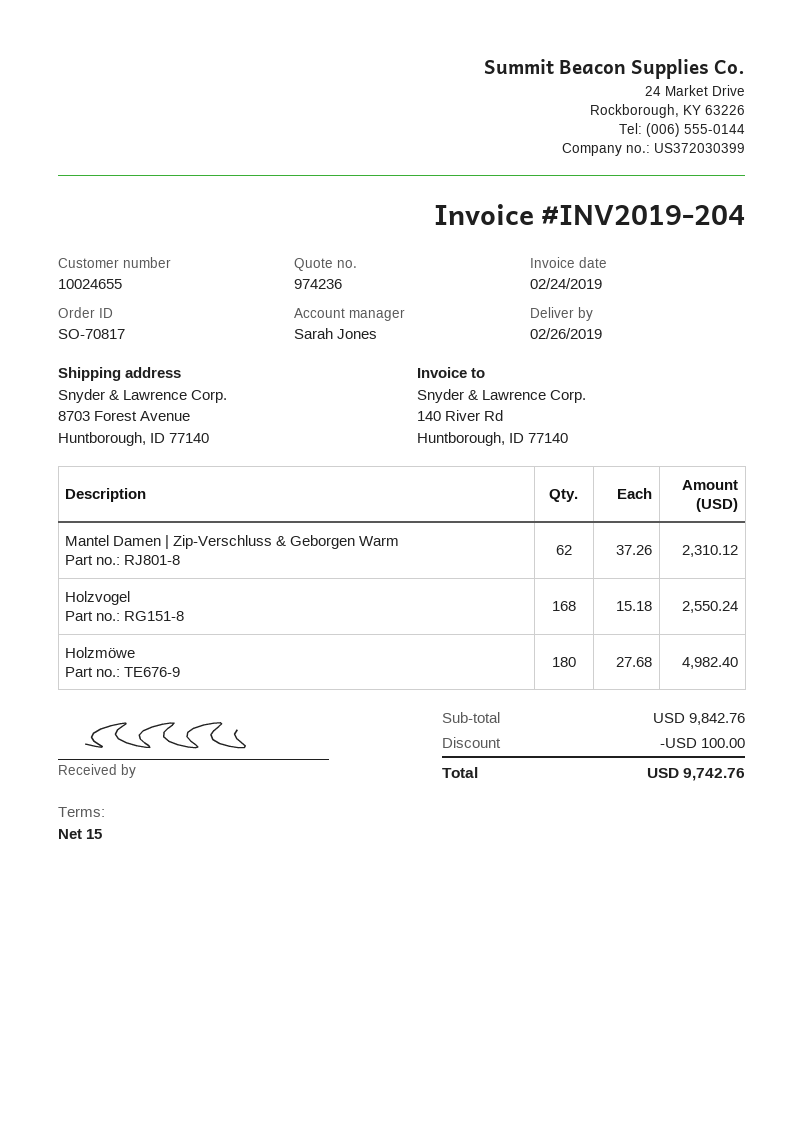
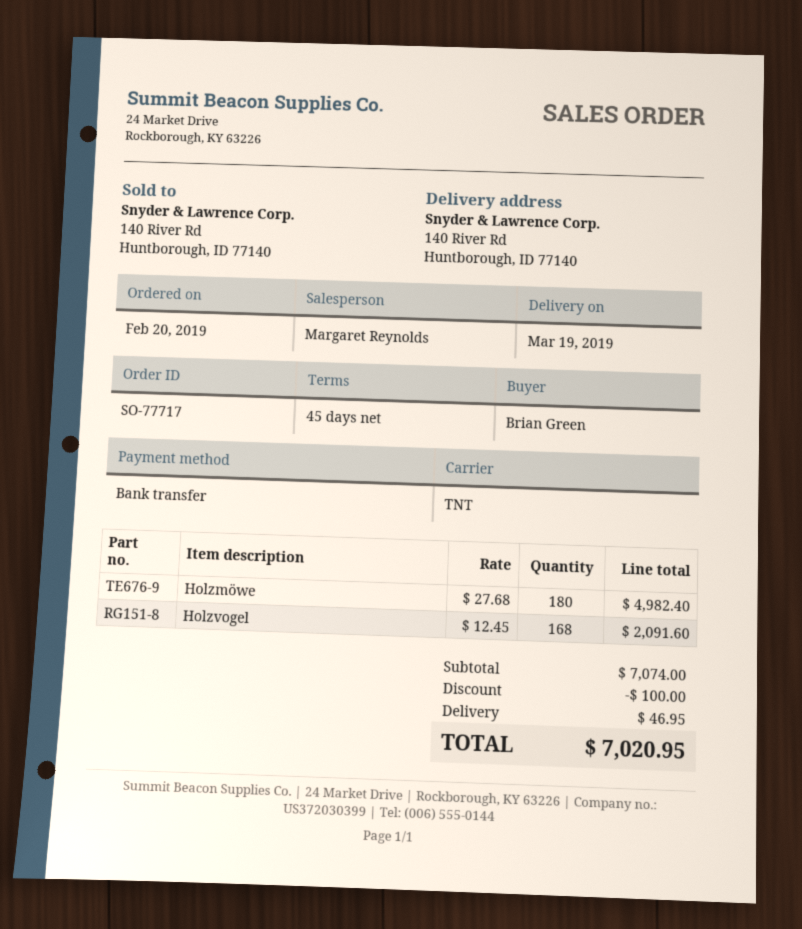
order number: SO-70817 -> SO-77717
delivery date: 2019-02-26 -> 2019-03-19
payment terms: 15 days -> 45 days
sales rep: Sarah Jones -> Margaret Reynolds
ship to: 8703 Forest Avenue, Huntborough, ID 77140 -> 140 River Rd, Huntborough, ID 77140
Mantel Damen | Zip-Verschluss & Geborgen Warm: 62 x 37.26 = 2310.12 -> none
Holzvogel: 168 x 15.18 = 2550.24 -> 168 x 12.45 = 2091.60
subtotal: 9842.76 -> 7074.00
shipping: none -> 46.95
total: 9742.76 -> 7020.95

